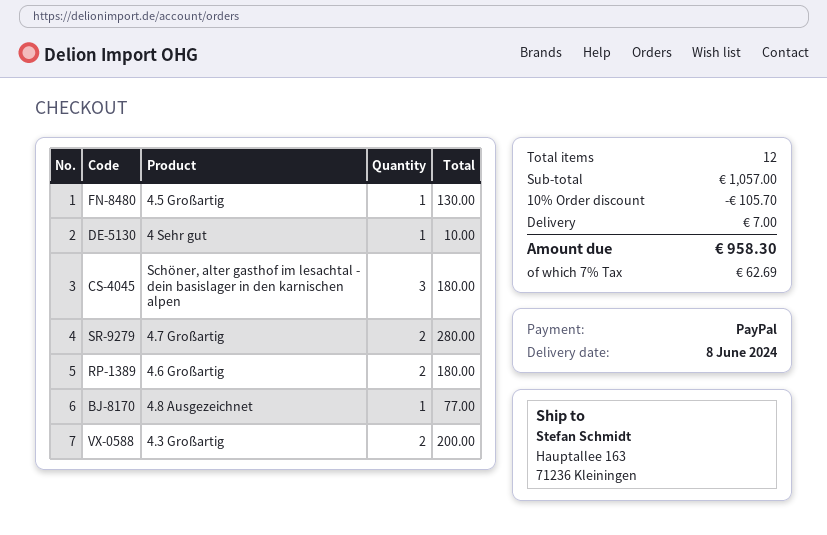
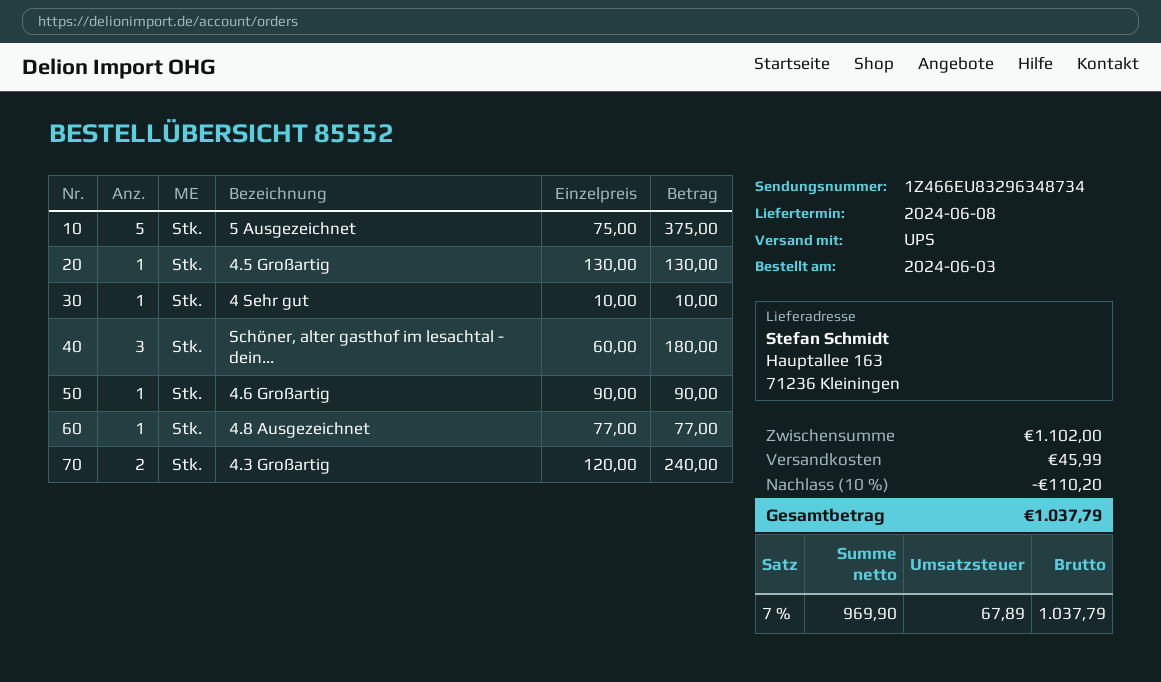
4.7 Großartig: 2 for 280.00 -> none
4.6 Großartig: 2 for 180.00 -> 1 for 90.00
4.3 Großartig: 2 for 200.00 -> 2 for 240.00
5 Ausgezeichnet: none -> 5 for 375.00
subtotal: 1057.00 -> 1102.00
discount: 10% = 105.70 -> 10% = 110.20
shipping: 7.00 -> 45.99
tax: 7% = 62.69 -> 7% = 67.89
total: 958.30 -> 1037.79

